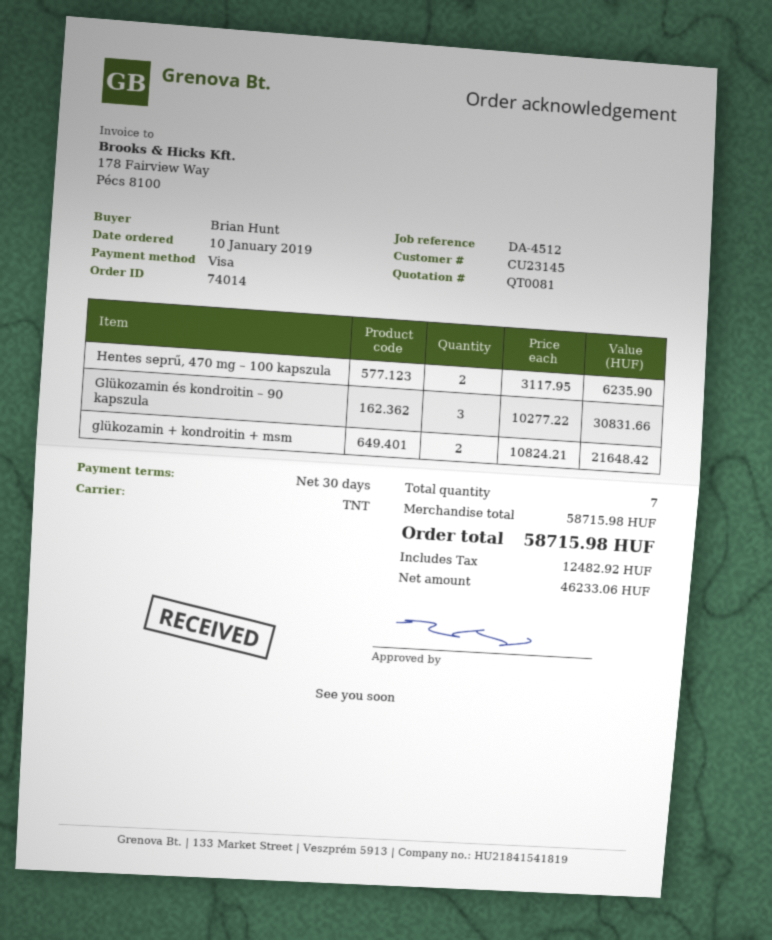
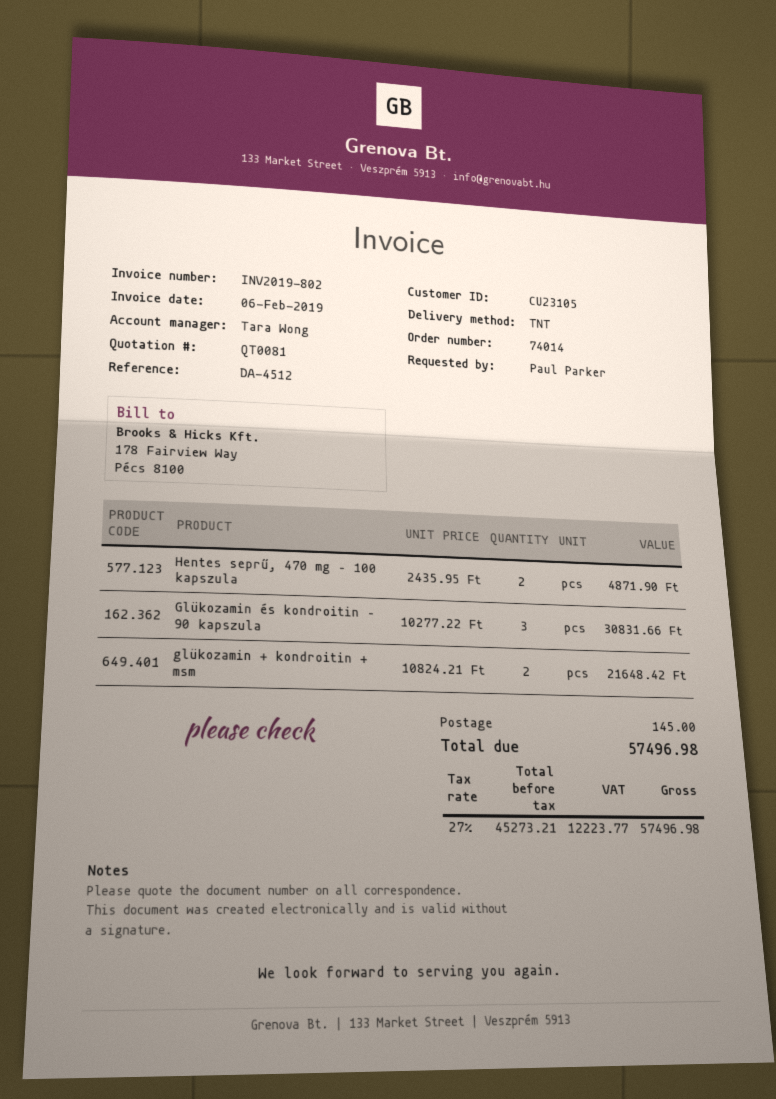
customer number: CU23145 -> CU23105
ordered by: Brian Hunt -> Paul Parker
Hentes seprű, 470 mg – 100 kapszula: 2 x 3117.95 = 6235.90 -> 2 x 2435.95 = 4871.90
shipping: none -> 145.00
net: 46233.06 -> 45273.21
tax: 12482.92 -> 12223.77
total: 58715.98 -> 57496.98

